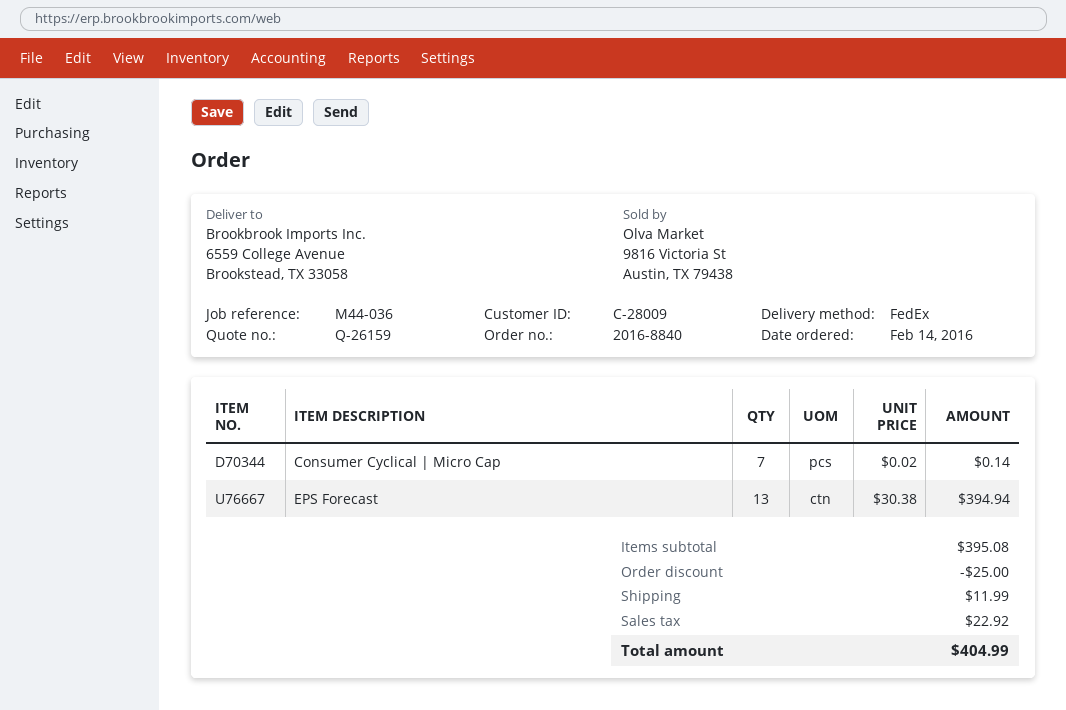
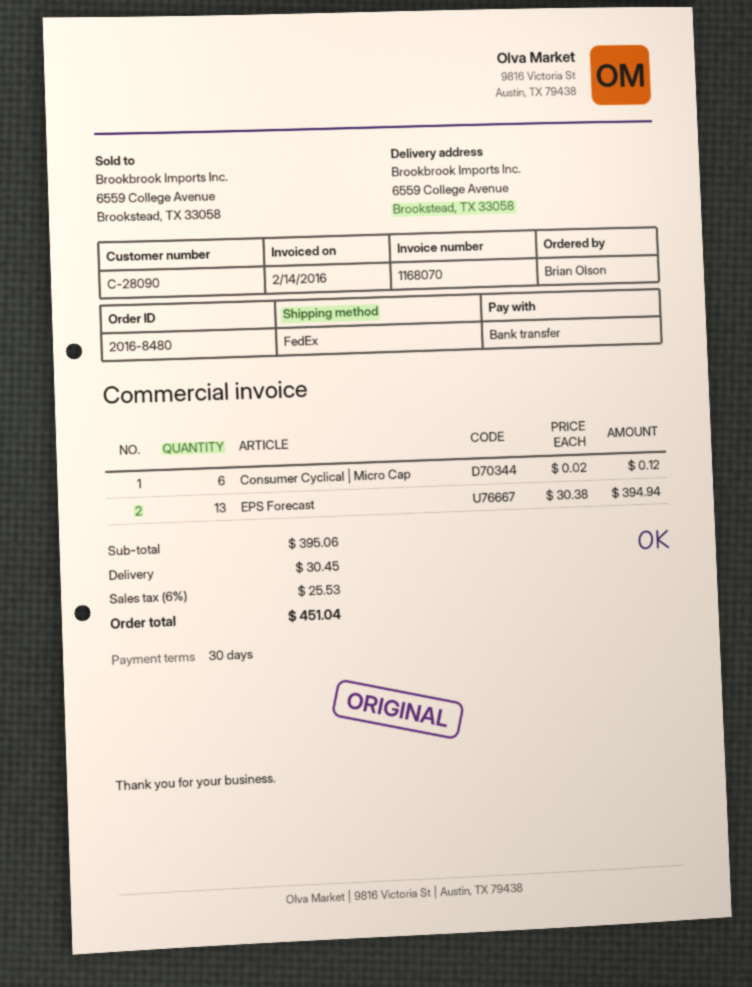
order number: 2016-8840 -> 2016-8480
customer number: C-28009 -> C-28090
Consumer Cyclical | Micro Cap: 7 x 0.02 = 0.14 -> 6 x 0.02 = 0.12
subtotal: 395.08 -> 395.06
discount: 25.00 -> none
shipping: 11.99 -> 30.45
tax: 22.92 -> 25.53
total: 404.99 -> 451.04

